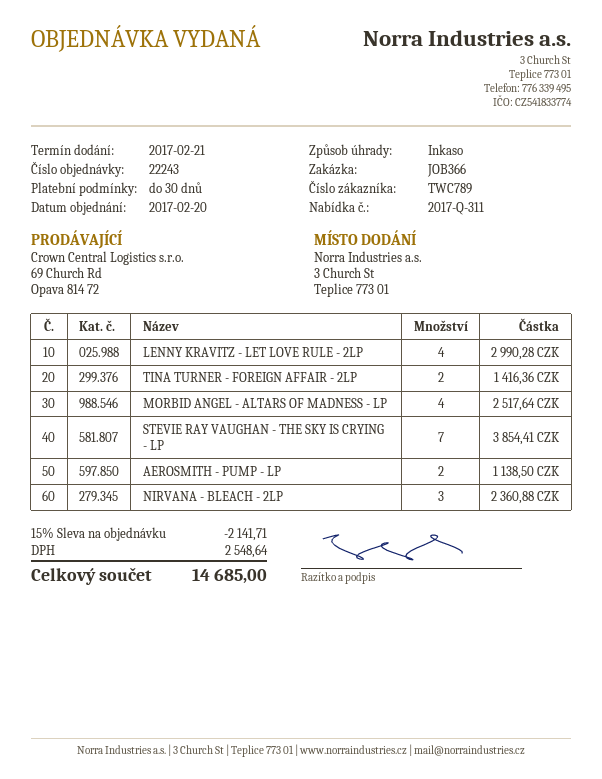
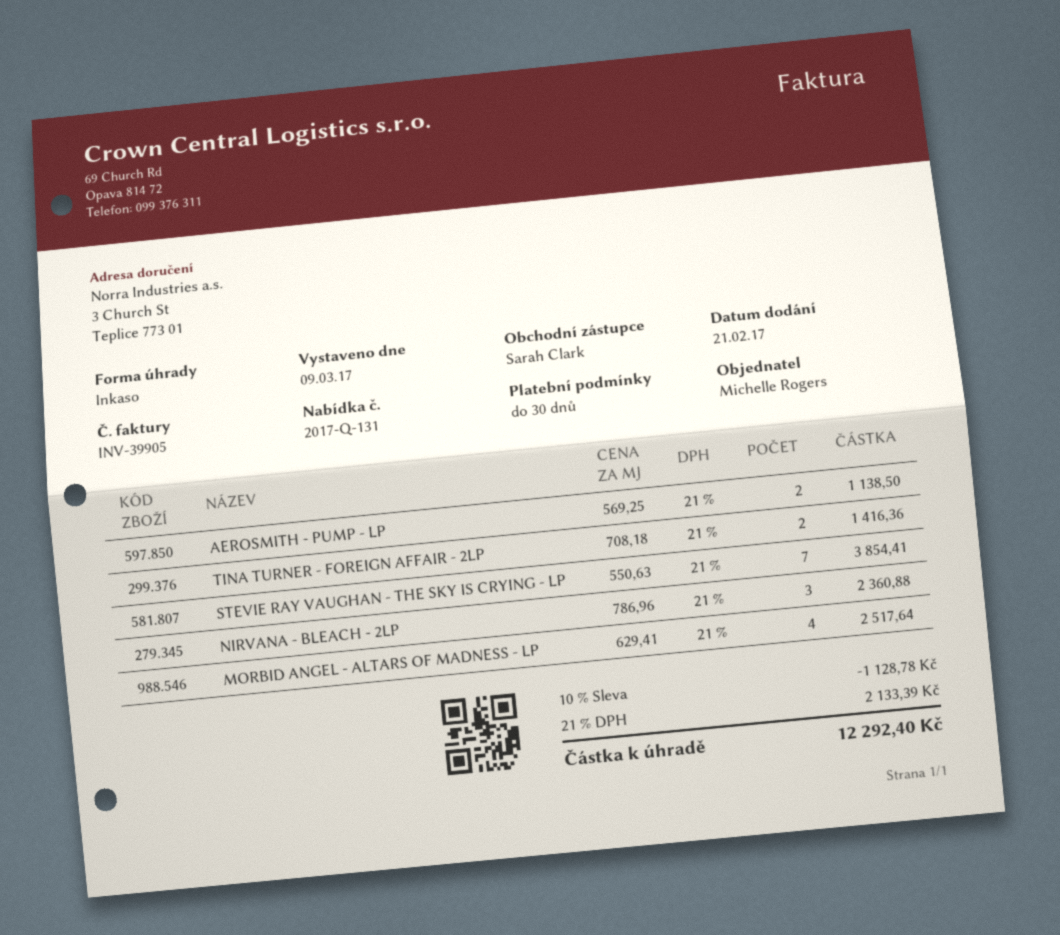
quote number: 2017-Q-311 -> 2017-Q-131
LENNY KRAVITZ - LET LOVE RULE - 2LP: 4 for 2990.28 -> none
discount: 15% = 2141.71 -> 10% = 1128.78
tax: 2548.64 -> 2133.39
total: 14685.00 -> 12292.40

